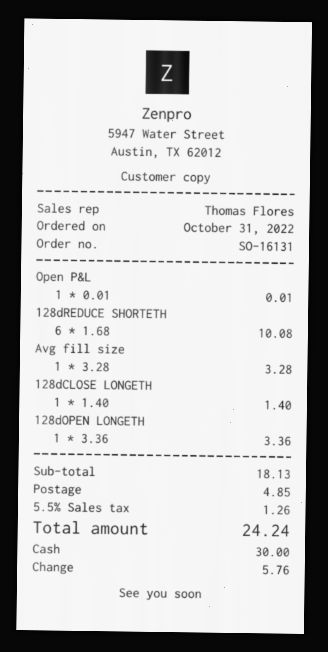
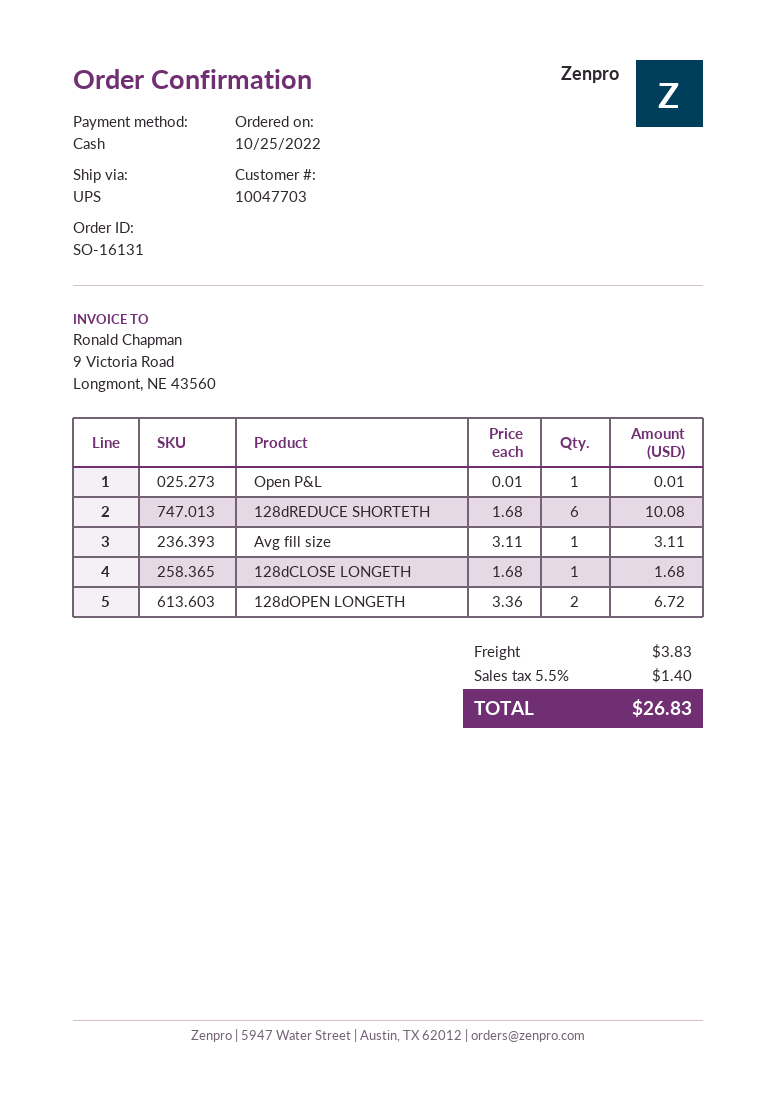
order date: 2022-10-31 -> 2022-10-25
Avg fill size: 1 x 3.28 = 3.28 -> 1 x 3.11 = 3.11
128dCLOSE LONGETH: 1 x 1.40 = 1.40 -> 1 x 1.68 = 1.68
128dOPEN LONGETH: 1 x 3.36 = 3.36 -> 2 x 3.36 = 6.72
shipping: 4.85 -> 3.83
tax: 5.5% = 1.26 -> 5.5% = 1.40
total: 24.24 -> 26.83

